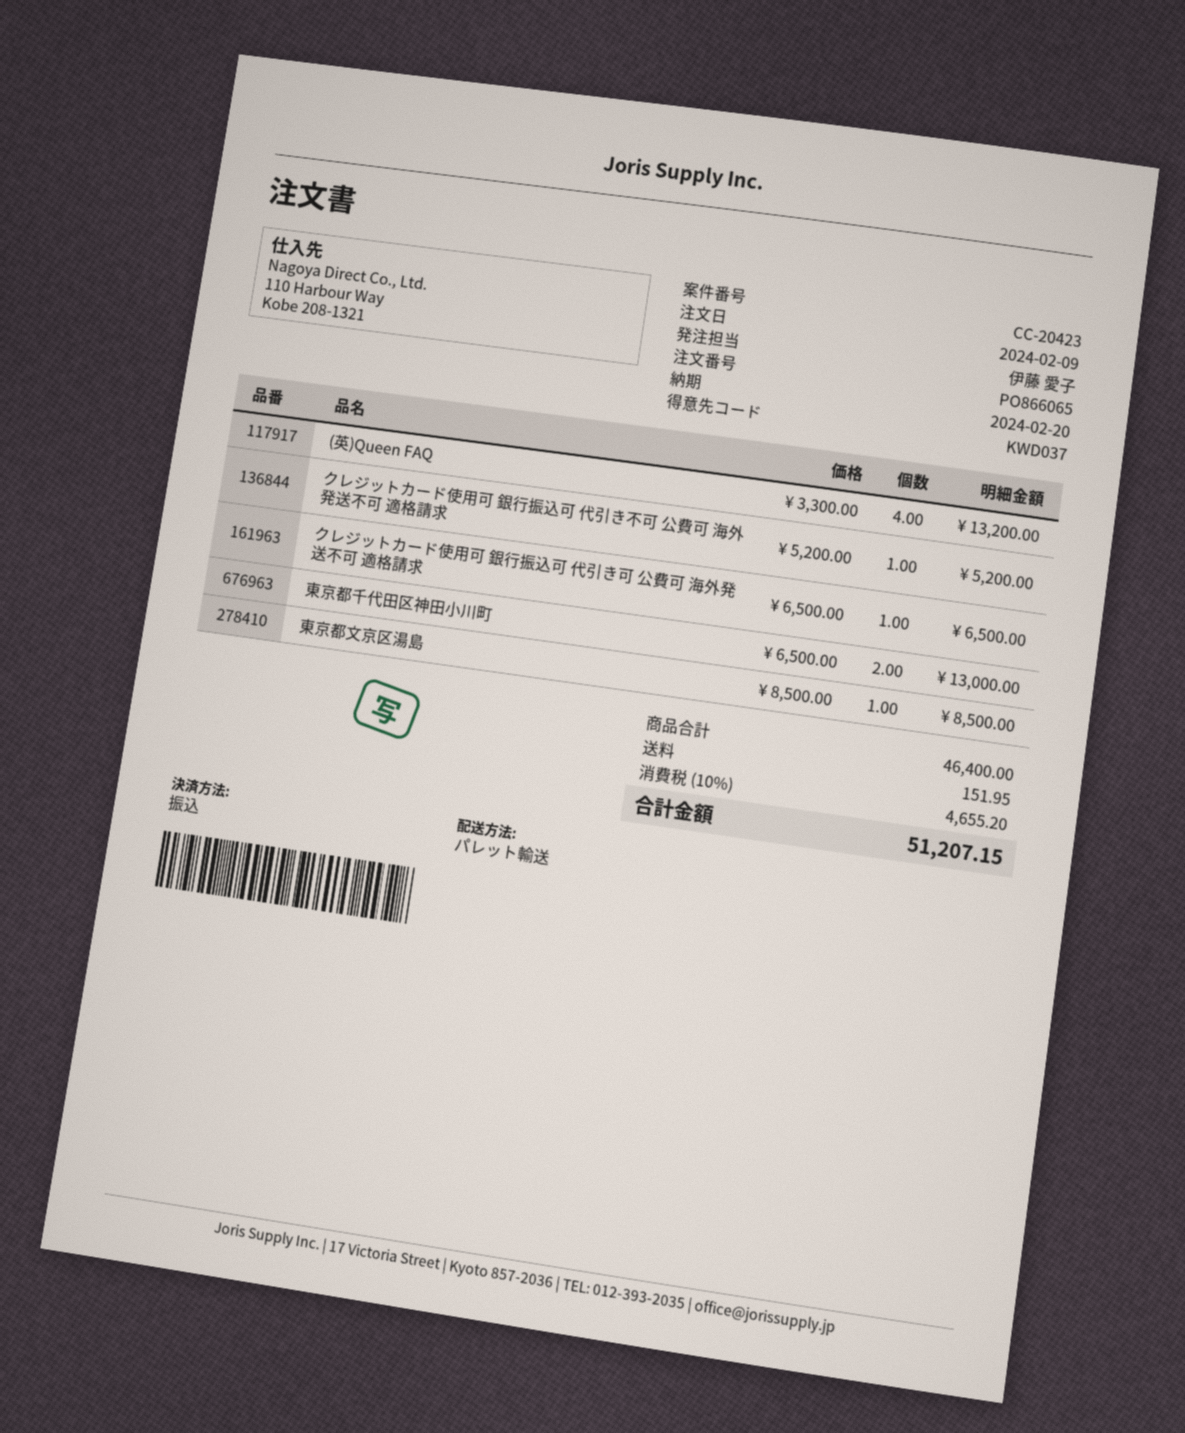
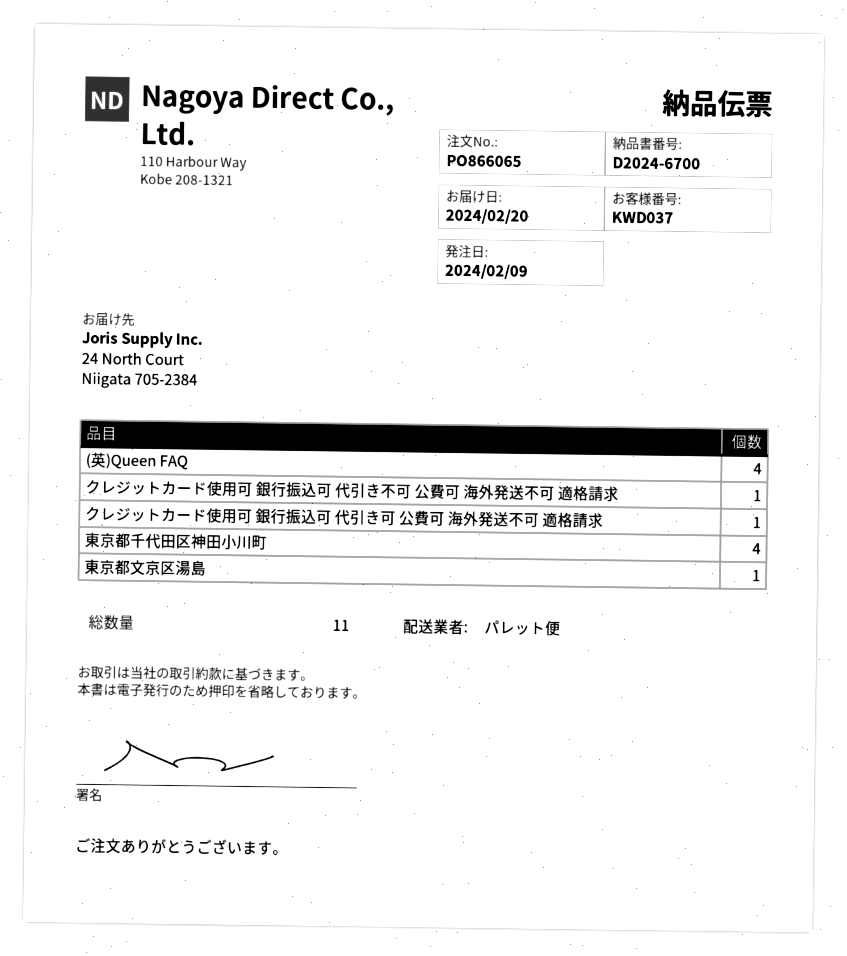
東京都千代田区神田小川町: 2 -> 4

